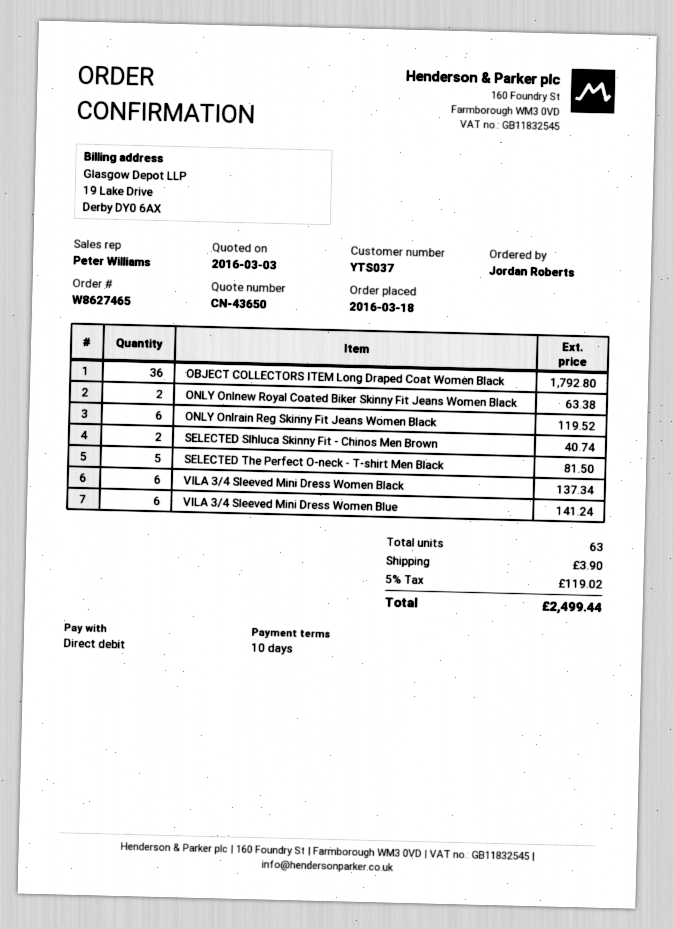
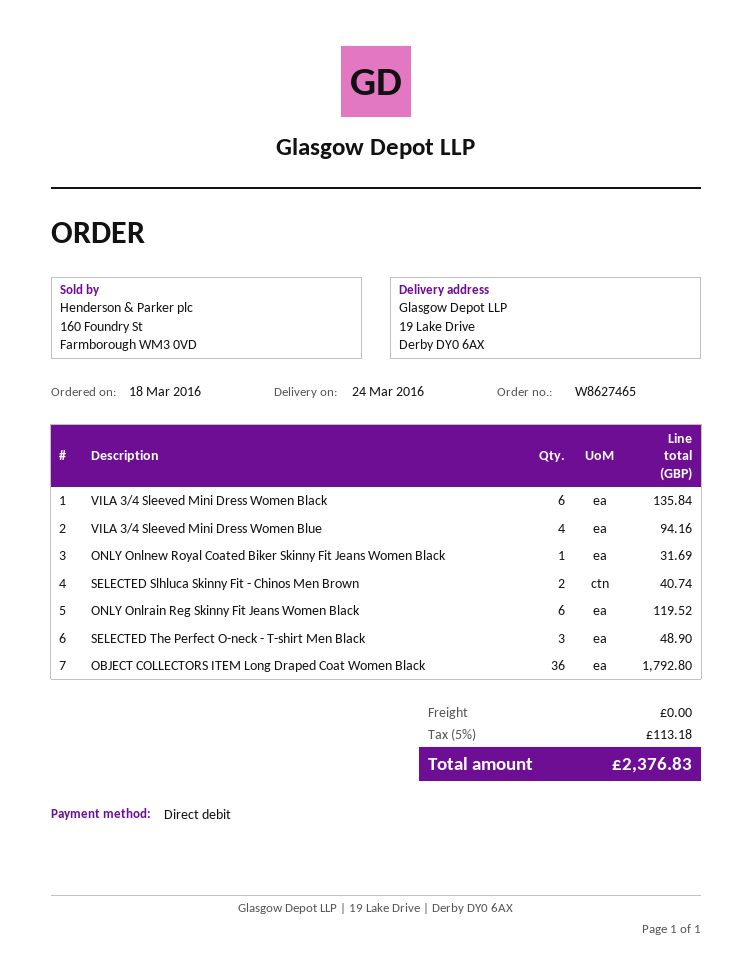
ONLY Onlnew Royal Coated Biker Skinny Fit Jeans Women Black: 2 for 63.38 -> 1 for 31.69
SELECTED The Perfect O-neck - T-shirt Men Black: 5 for 81.50 -> 3 for 48.90
VILA 3/4 Sleeved Mini Dress Women Black: 6 for 137.34 -> 6 for 135.84
VILA 3/4 Sleeved Mini Dress Women Blue: 6 for 141.24 -> 4 for 94.16
shipping: 3.90 -> 0.00
tax: 5% = 119.02 -> 5% = 113.18
total: 2499.44 -> 2376.83

